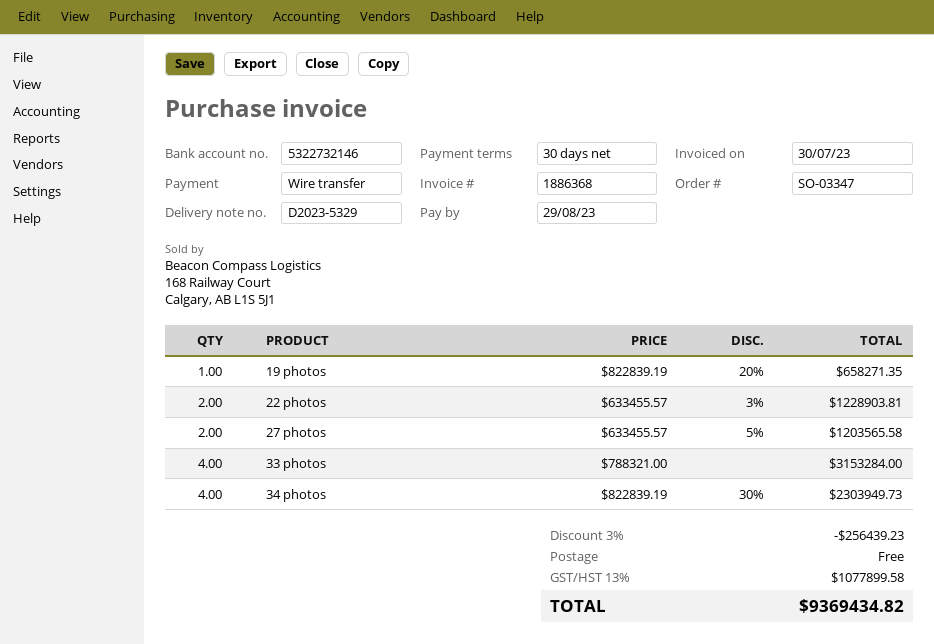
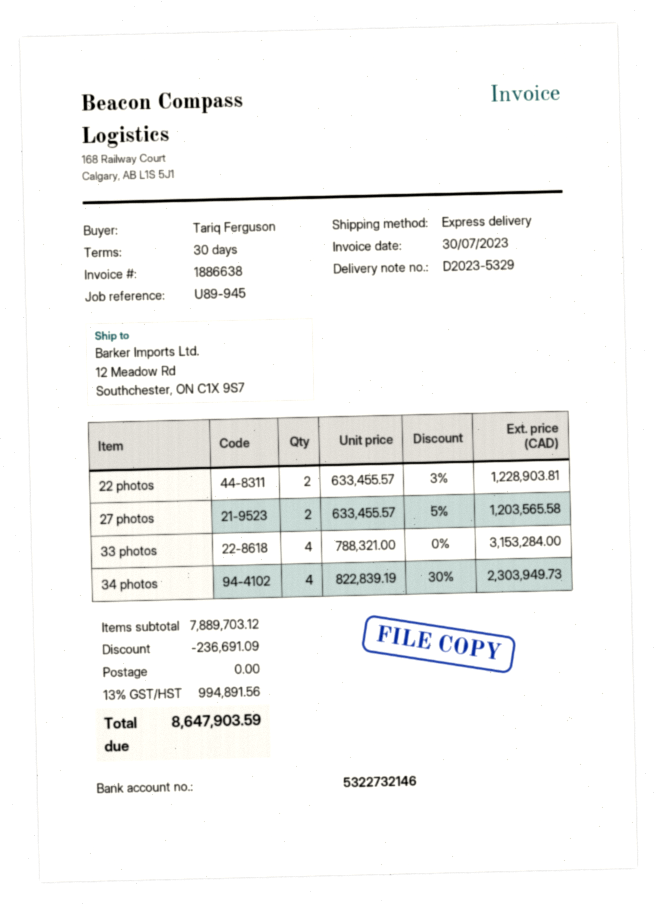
invoice number: 1886368 -> 1886638
19 photos: 1 x 822839.19 - 20% = 658271.35 -> none
discount: 256439.23 -> 236691.09
tax: 13% = 1077899.58 -> 13% = 994891.56
total: 9369434.82 -> 8647903.59

